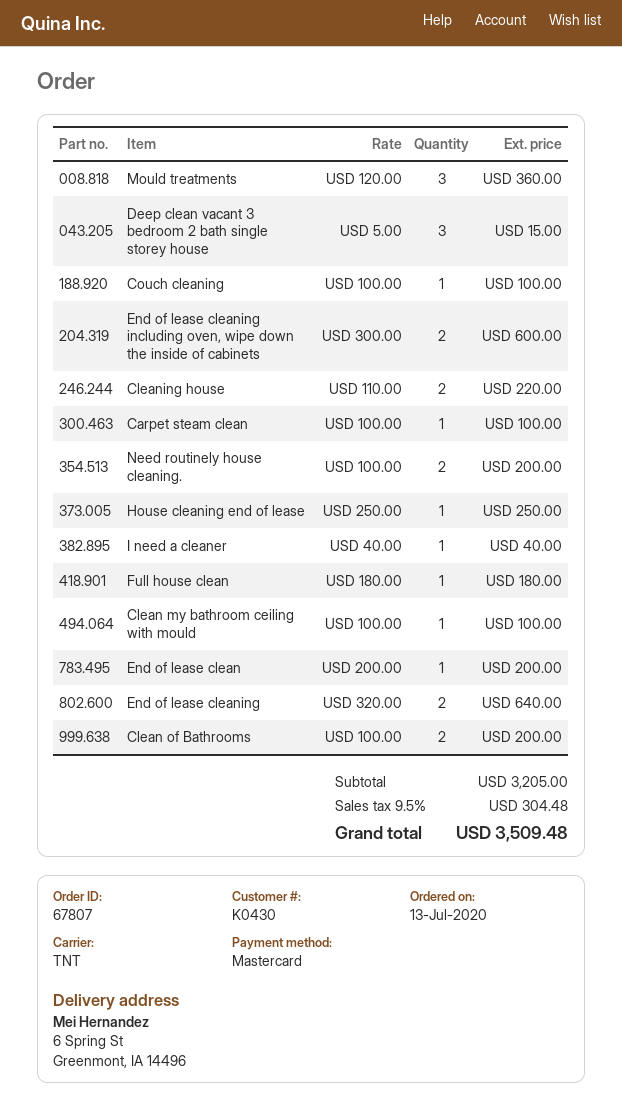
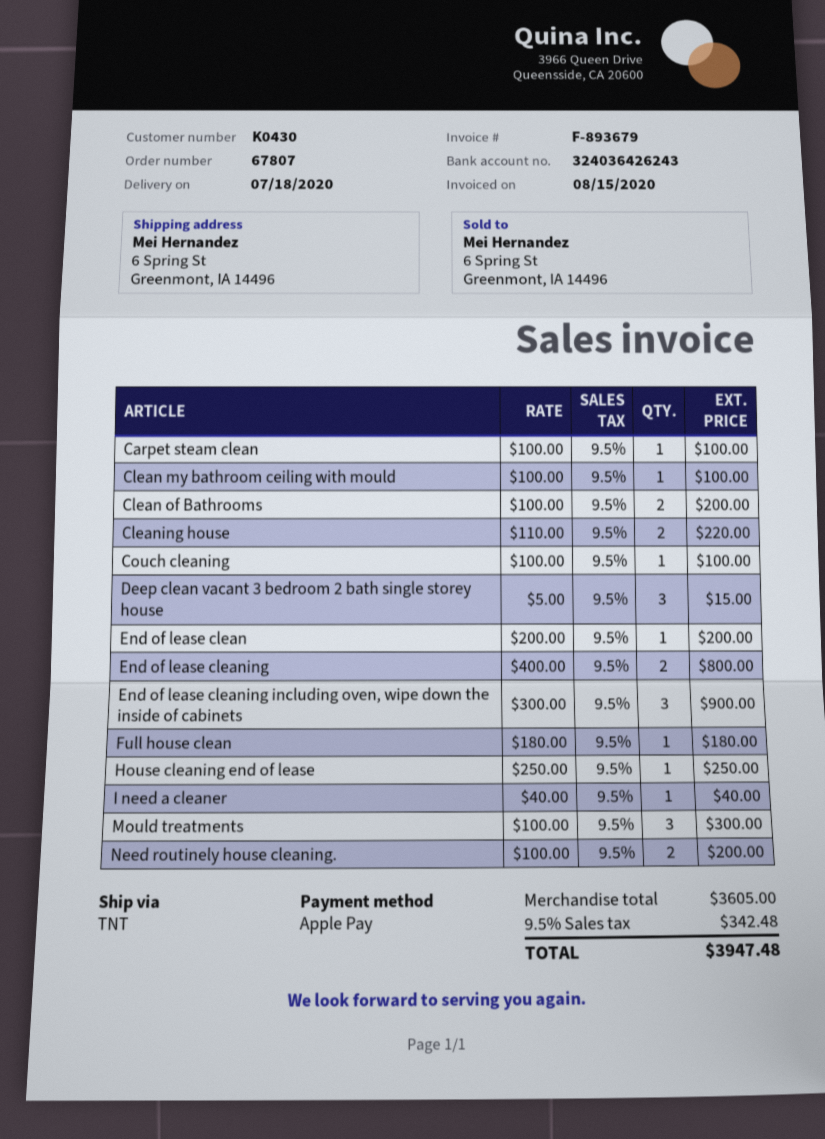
payment method: Mastercard -> Apple Pay
Mould treatments: 3 x 120.00 = 360.00 -> 3 x 100.00 = 300.00
End of lease cleaning including oven, wipe down the inside of cabinets: 2 x 300.00 = 600.00 -> 3 x 300.00 = 900.00
End of lease cleaning: 2 x 320.00 = 640.00 -> 2 x 400.00 = 800.00
subtotal: 3205.00 -> 3605.00
tax: 9.5% = 304.48 -> 9.5% = 342.48
total: 3509.48 -> 3947.48

